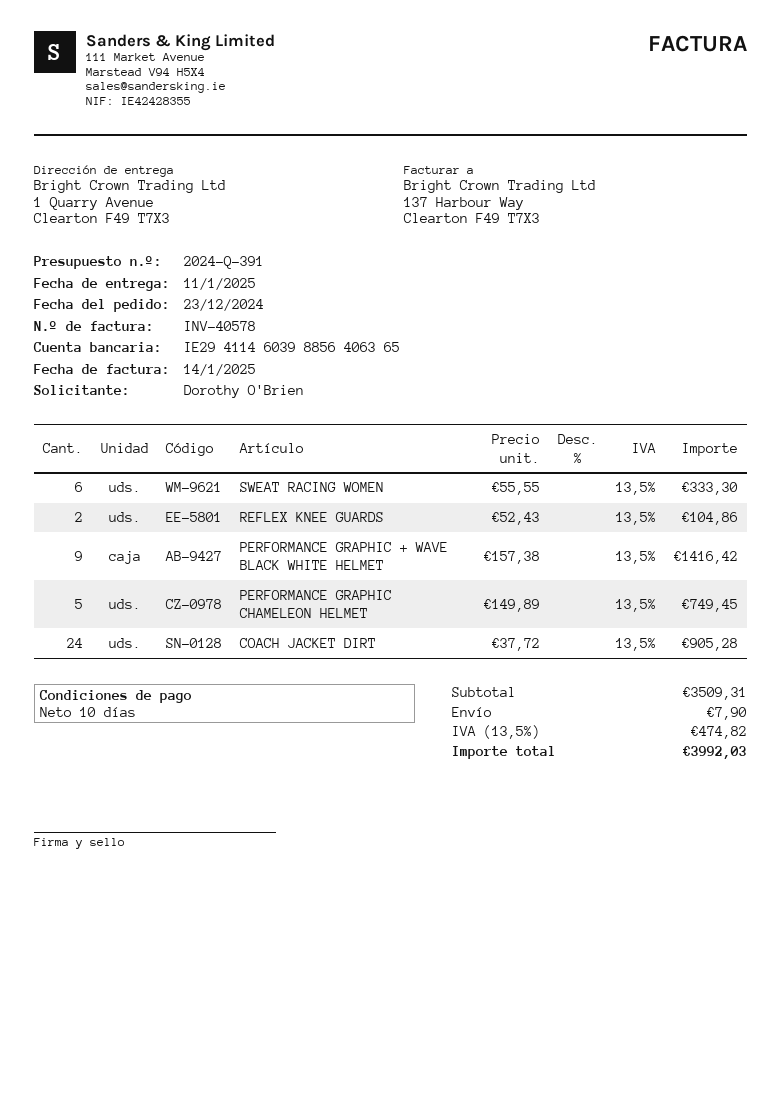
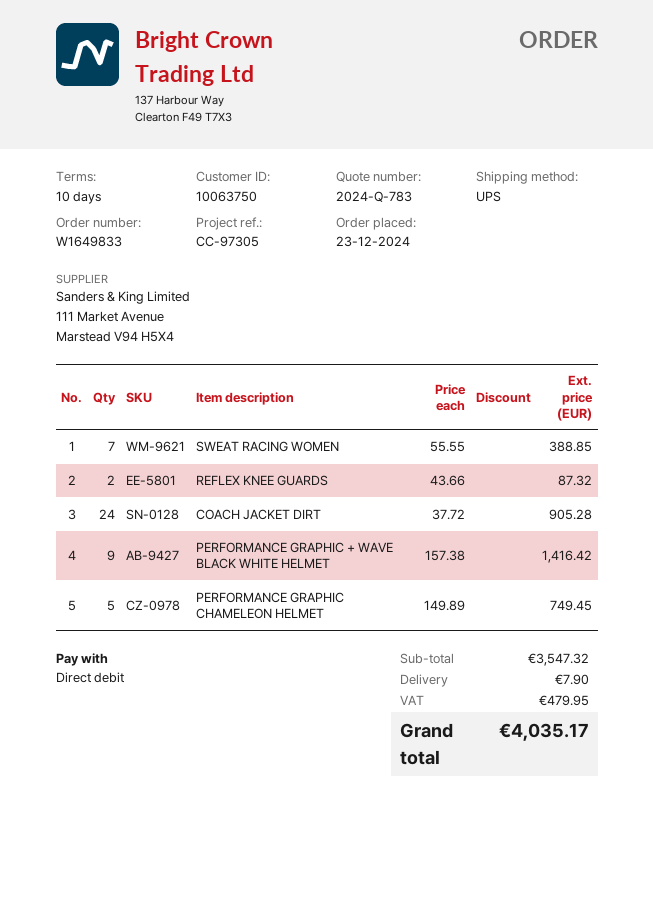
quote number: 2024-Q-391 -> 2024-Q-783
SWEAT RACING WOMEN: 6 x 55.55 = 333.30 -> 7 x 55.55 = 388.85
REFLEX KNEE GUARDS: 2 x 52.43 = 104.86 -> 2 x 43.66 = 87.32
subtotal: 3509.31 -> 3547.32
tax: 474.82 -> 479.95
total: 3992.03 -> 4035.17

